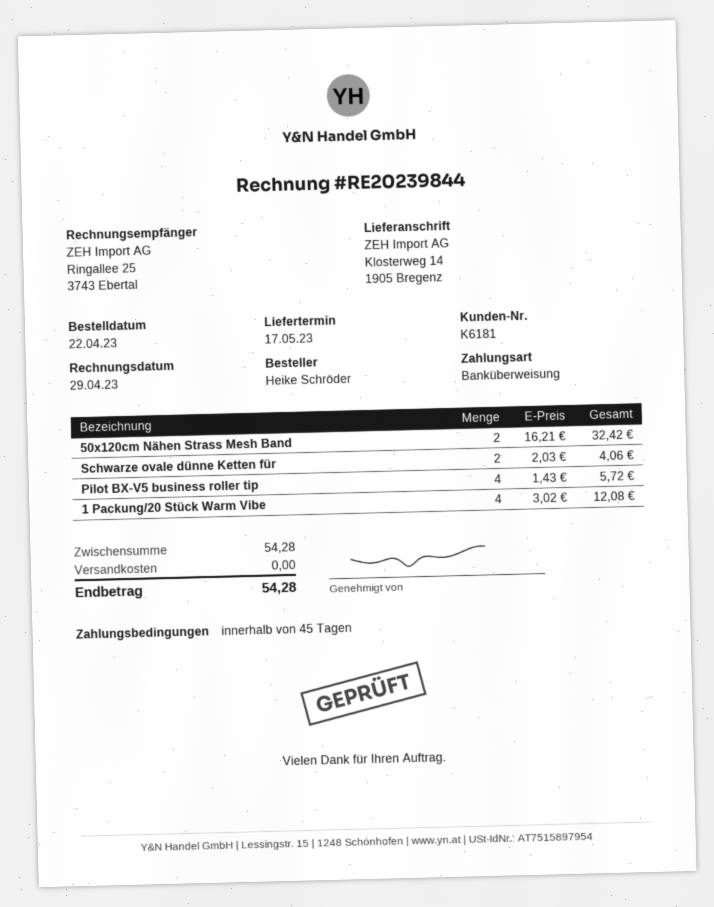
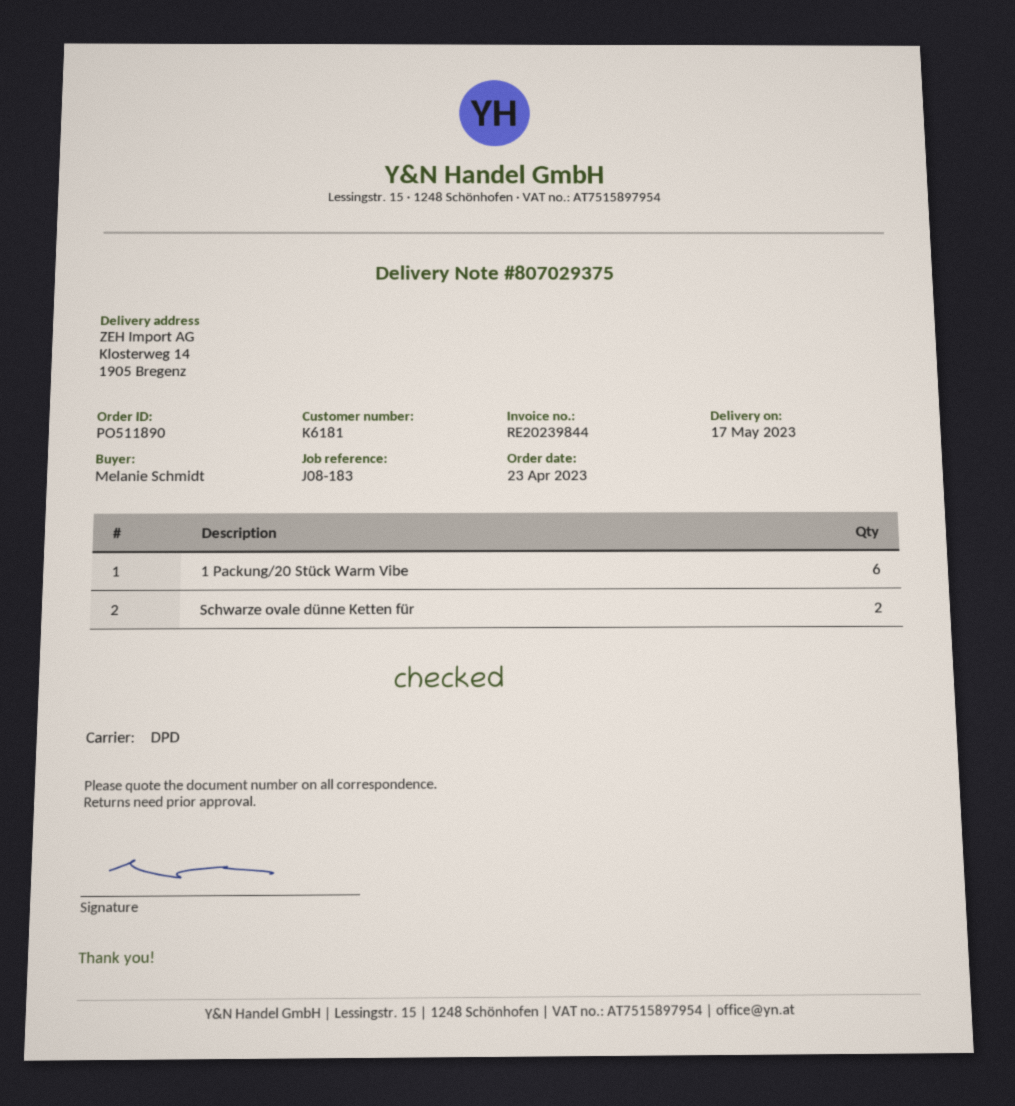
order date: 2023-04-22 -> 2023-04-23
ordered by: Heike Schröder -> Melanie Schmidt
50x120cm Nähen Strass Mesh Band: 2 -> none
Pilot BX-V5 business roller tip: 4 -> none
1 Packung/20 Stück Warm Vibe: 4 -> 6

